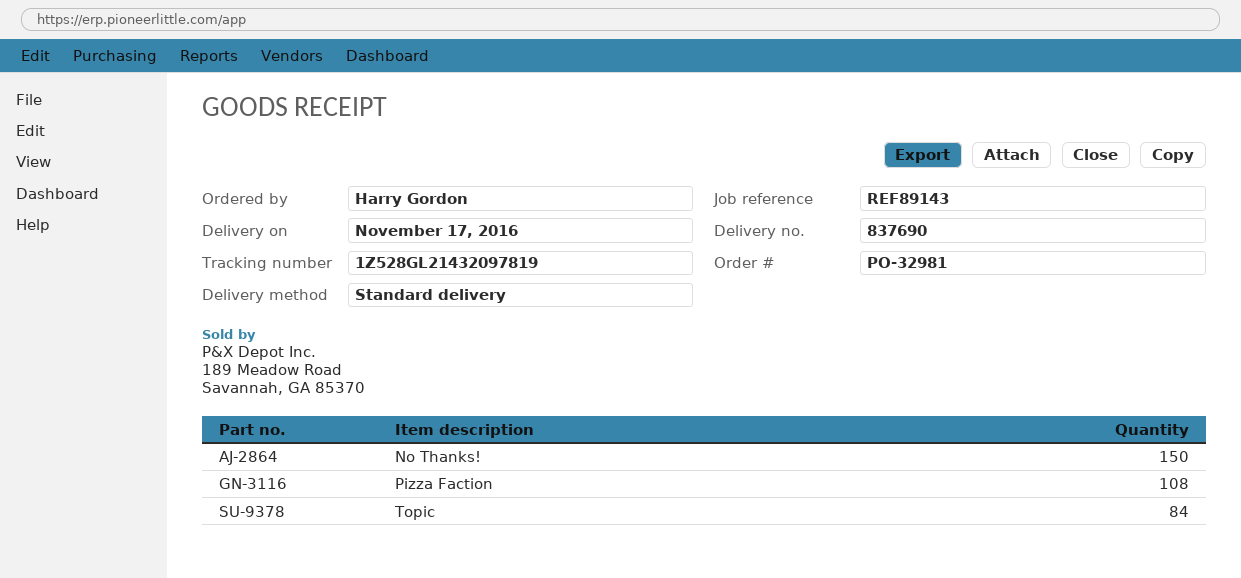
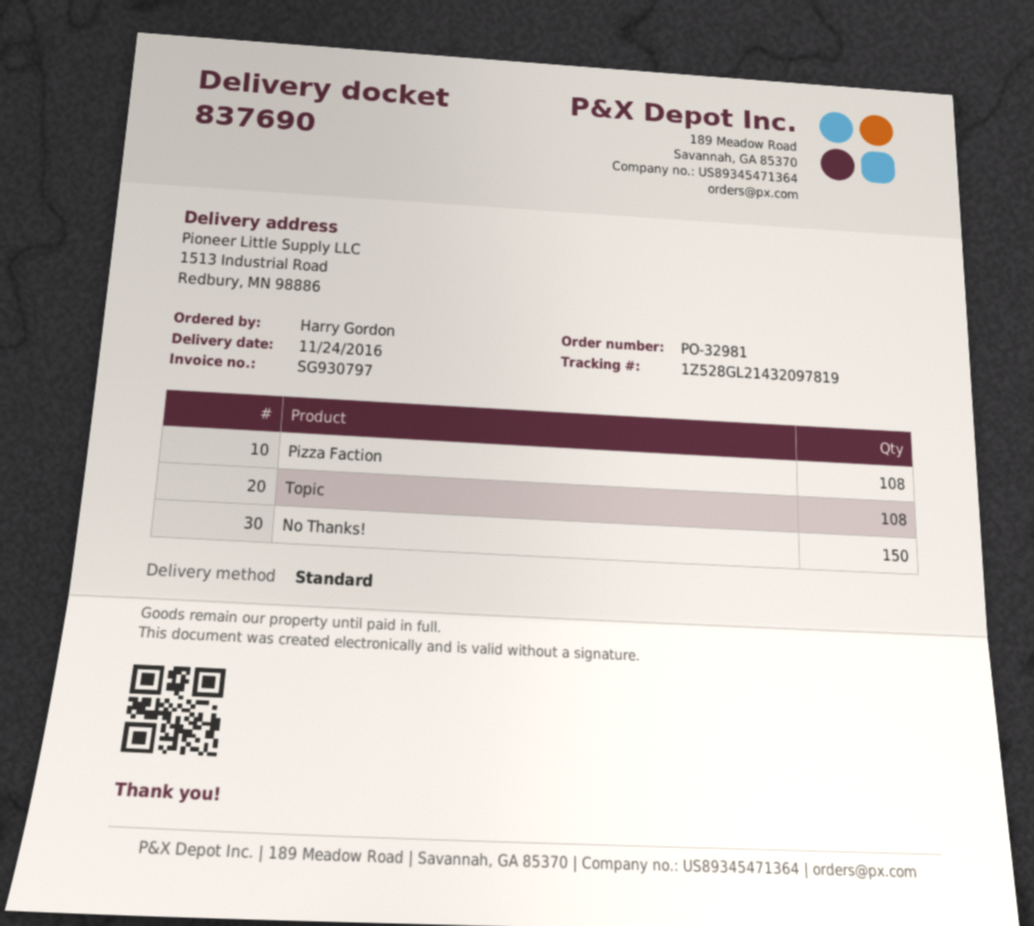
delivery date: 2016-11-17 -> 2016-11-24
Topic: 84 -> 108

